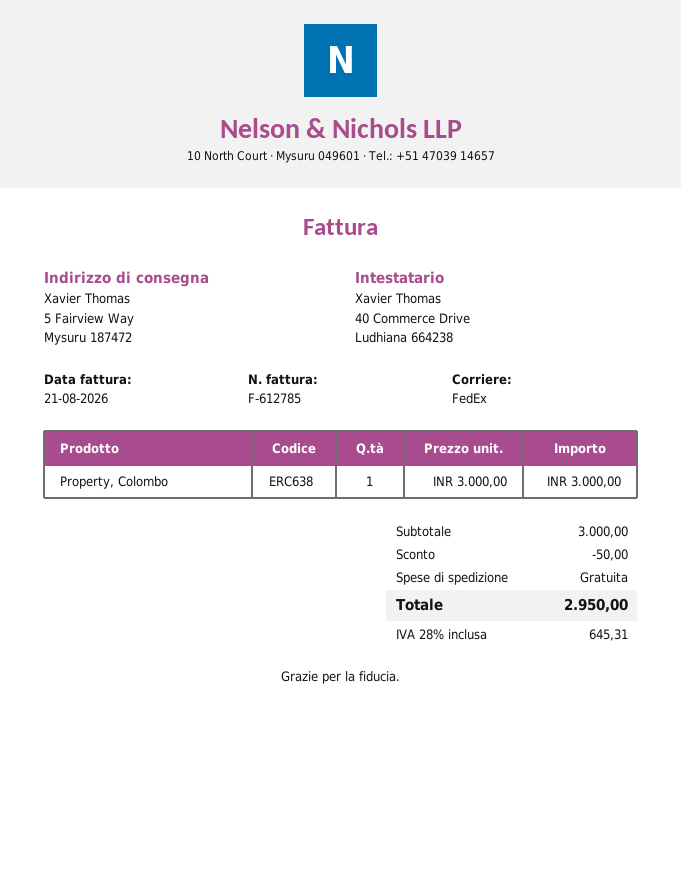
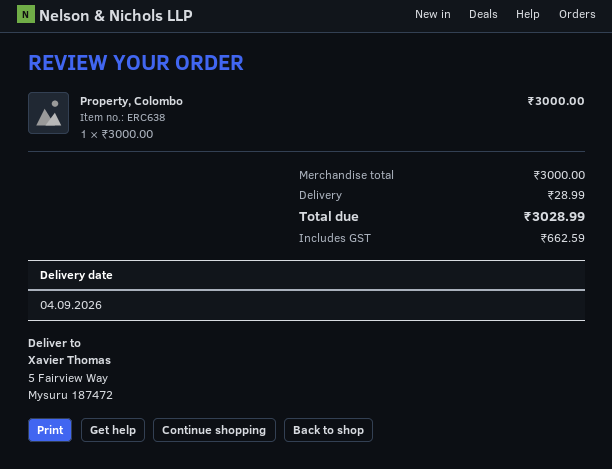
discount: 50.00 -> none
shipping: 0.00 -> 28.99
tax: 645.31 -> 662.59
total: 2950.00 -> 3028.99

